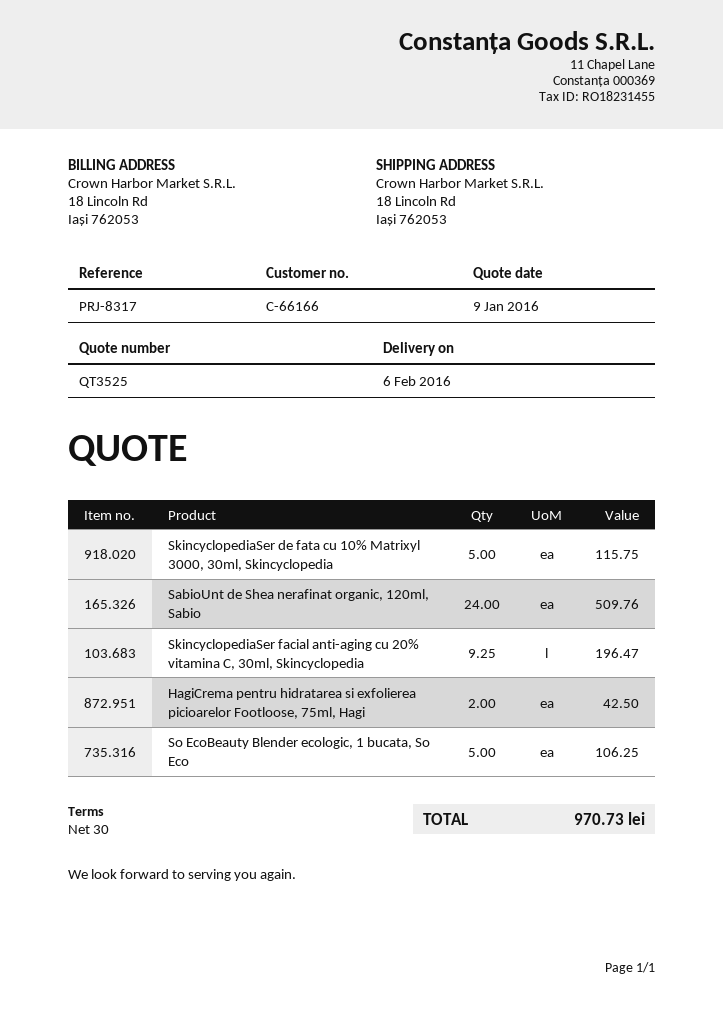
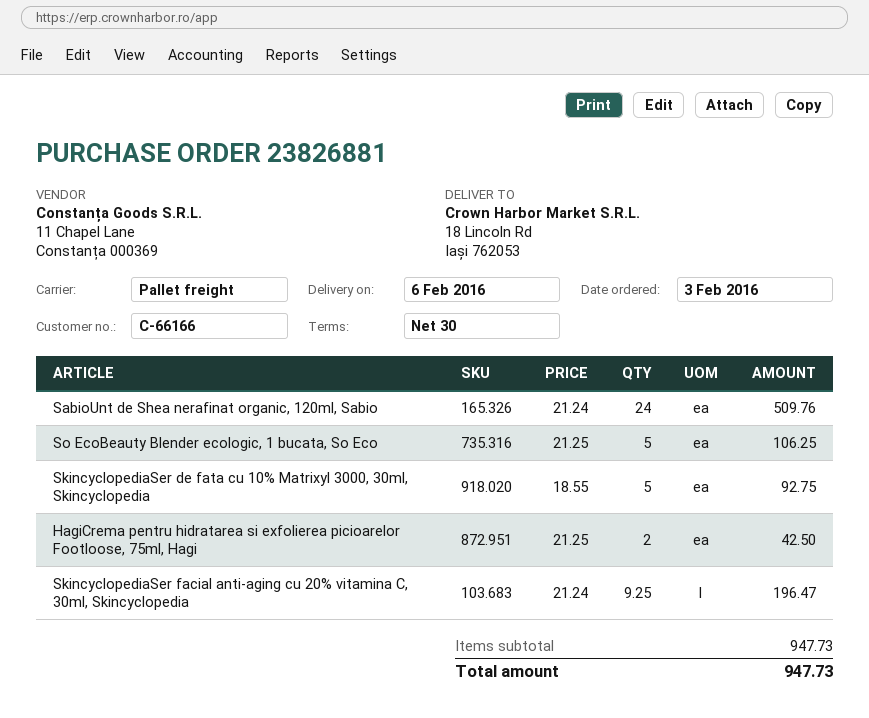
SkincyclopediaSer de fata cu 10% Matrixyl 3000, 30ml, Skincyclopedia: 5 for 115.75 -> 5 for 92.75
total: 970.73 -> 947.73

